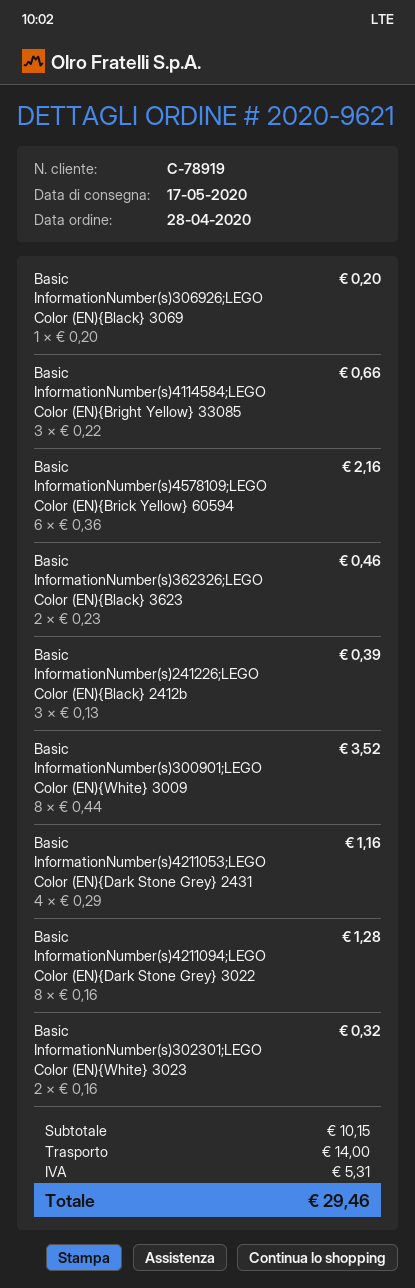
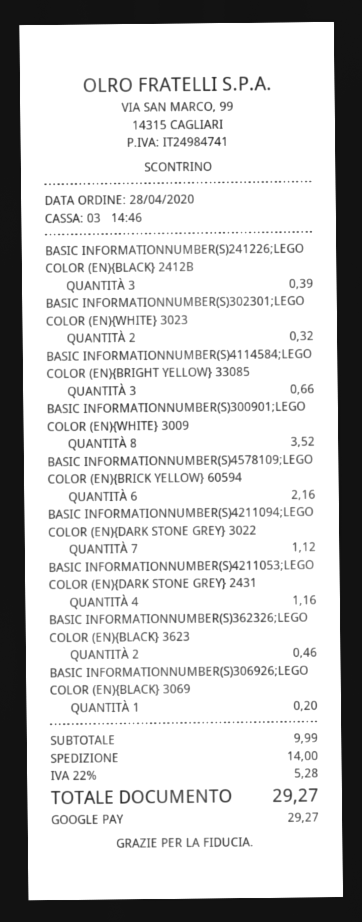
Basic InformationNumber(s)4211094;LEGO Color (EN){Dark Stone Grey} 3022: 8 for 1.28 -> 7 for 1.12
subtotal: 10.15 -> 9.99
tax: 5.31 -> 5.28
total: 29.46 -> 29.27

